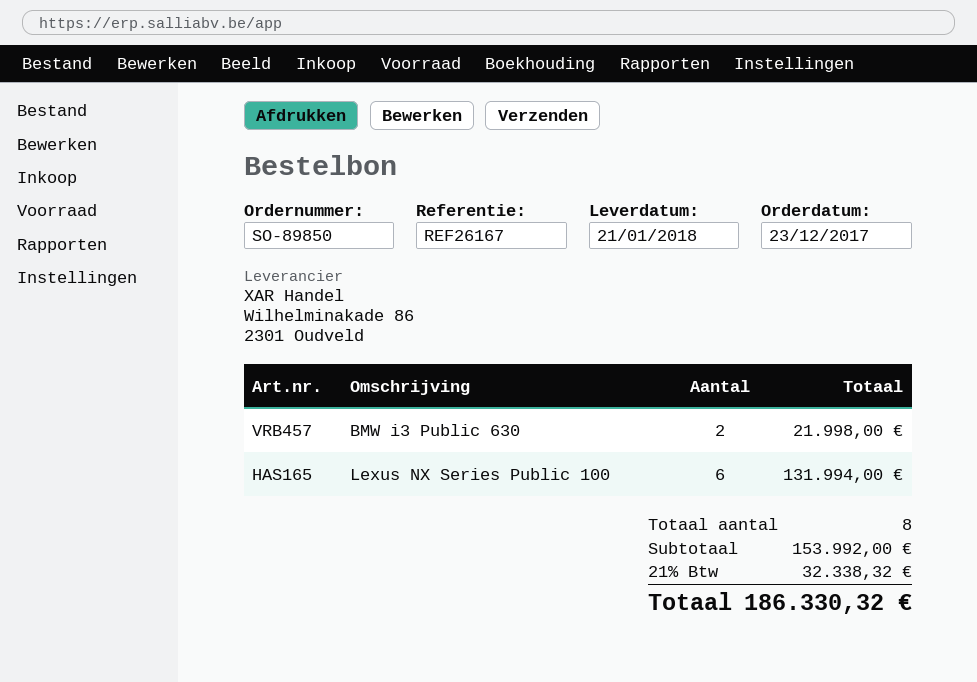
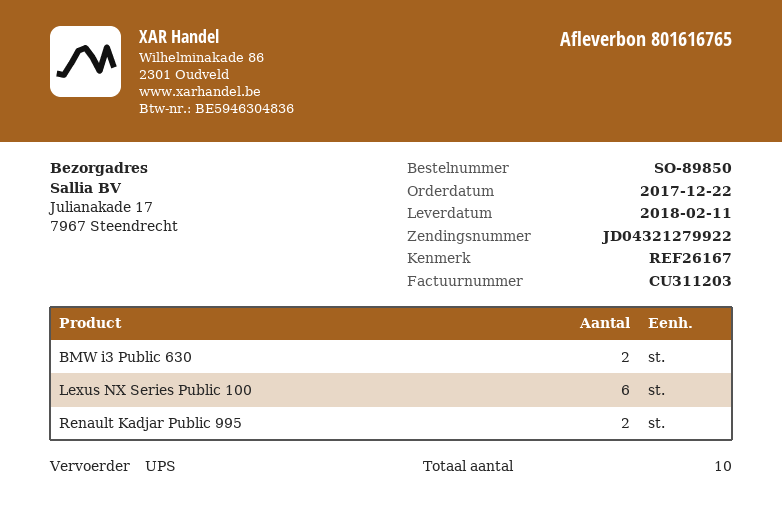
order date: 2017-12-23 -> 2017-12-22
delivery date: 2018-01-21 -> 2018-02-11
Renault Kadjar Public 995: none -> 2
total quantity: 8 -> 10

